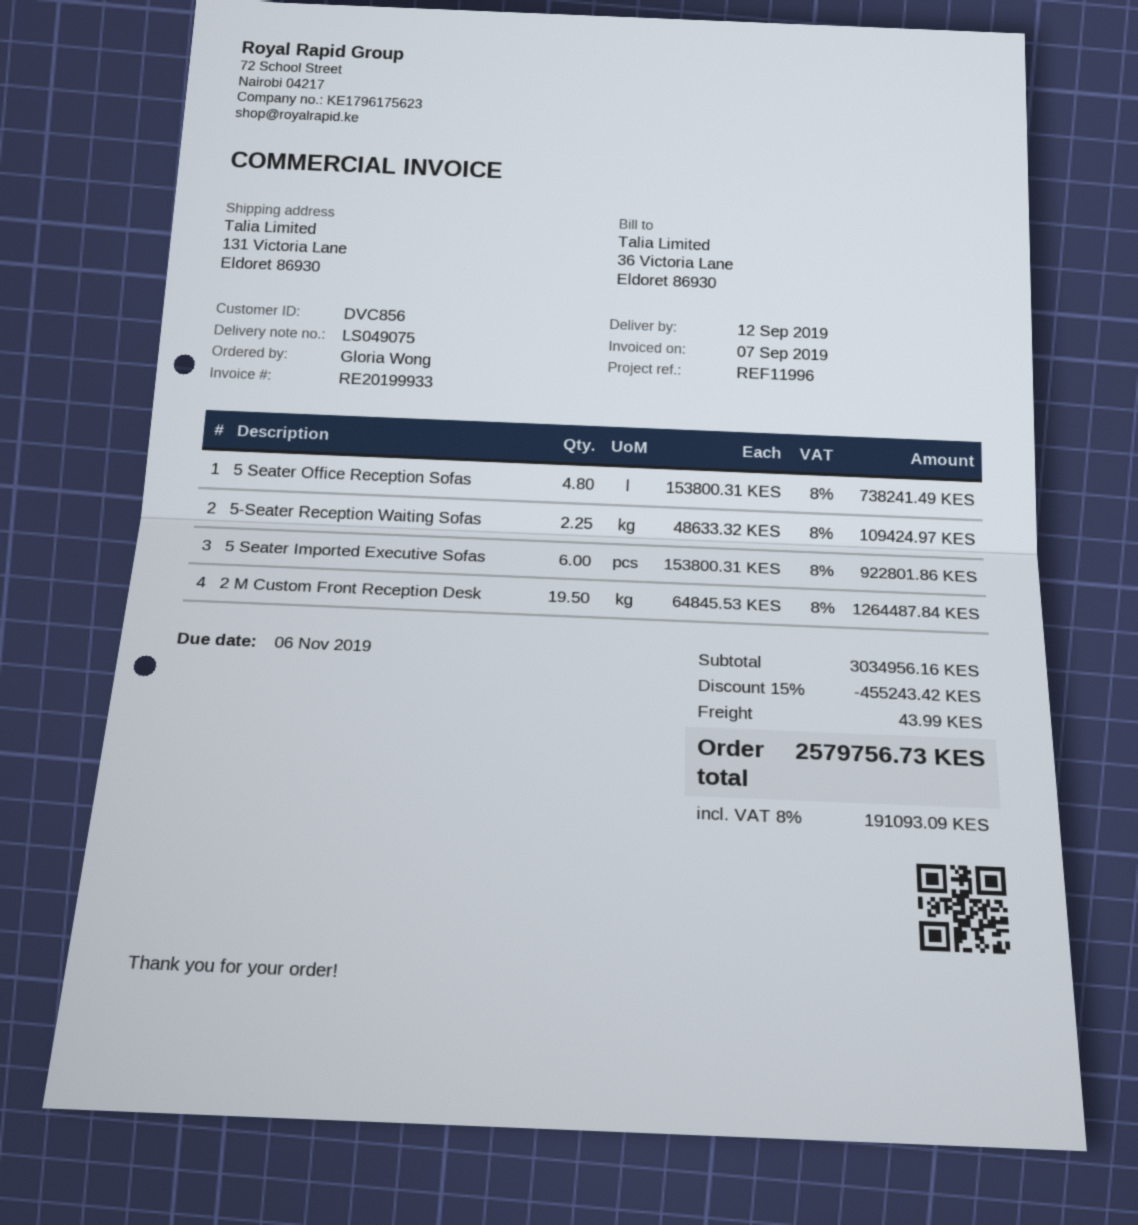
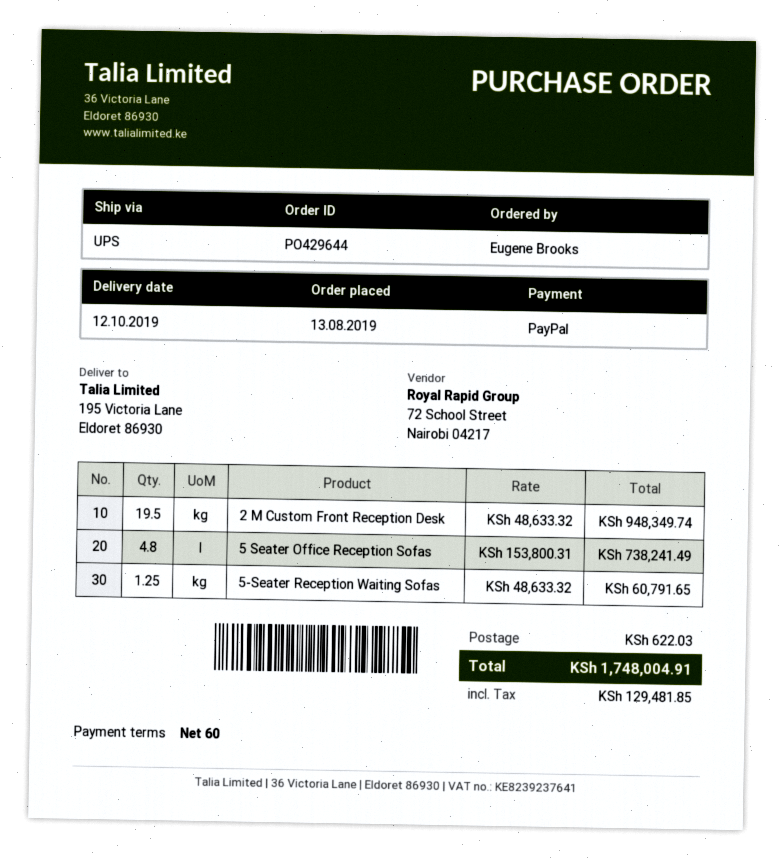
delivery date: 2019-09-12 -> 2019-10-12
ordered by: Gloria Wong -> Eugene Brooks
ship to: 131 Victoria Lane, Eldoret 86930 -> 195 Victoria Lane, Eldoret 86930
5-Seater Reception Waiting Sofas: 2.25 x 48633.32 = 109424.97 -> 1.25 x 48633.32 = 60791.65
5 Seater Imported Executive Sofas: 6 x 153800.31 = 922801.86 -> none
2 M Custom Front Reception Desk: 19.5 x 64845.53 = 1264487.84 -> 19.5 x 48633.32 = 948349.74
discount: 15% = 455243.42 -> none
shipping: 43.99 -> 622.03
tax: 191093.09 -> 129481.85
total: 2579756.73 -> 1748004.91

